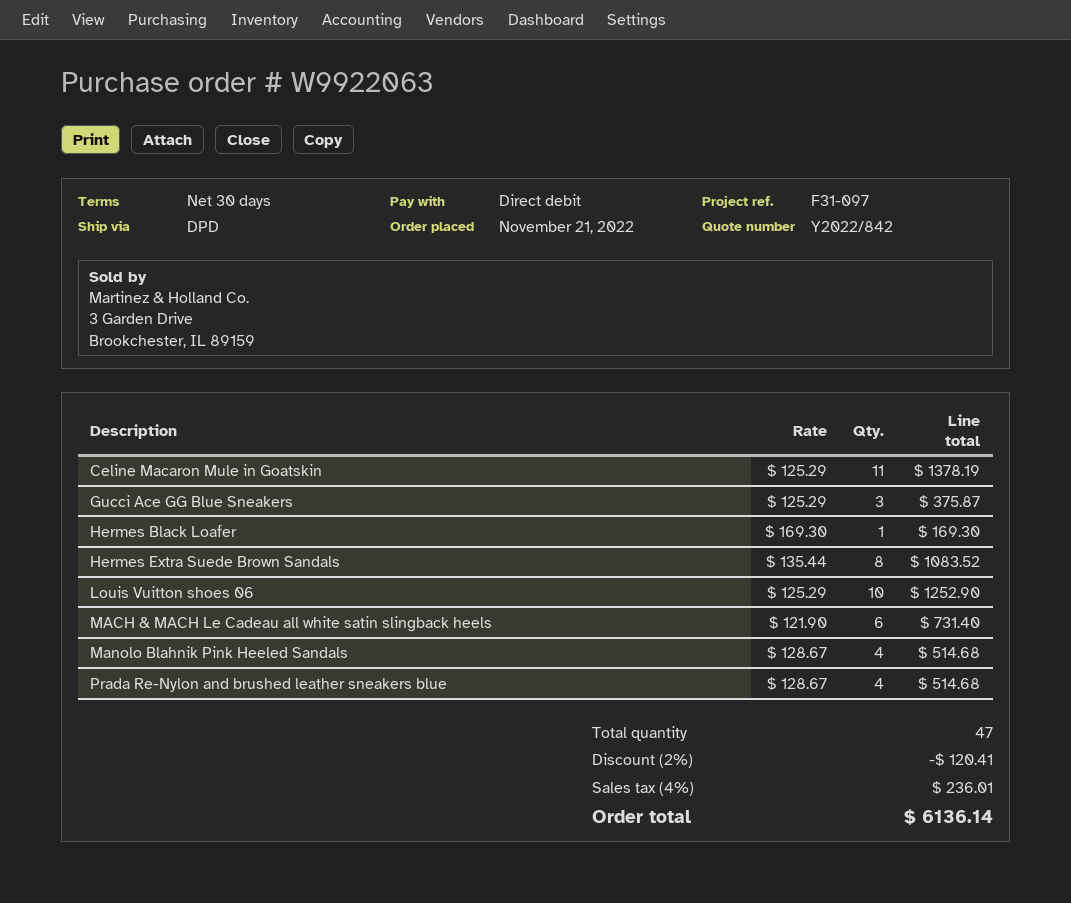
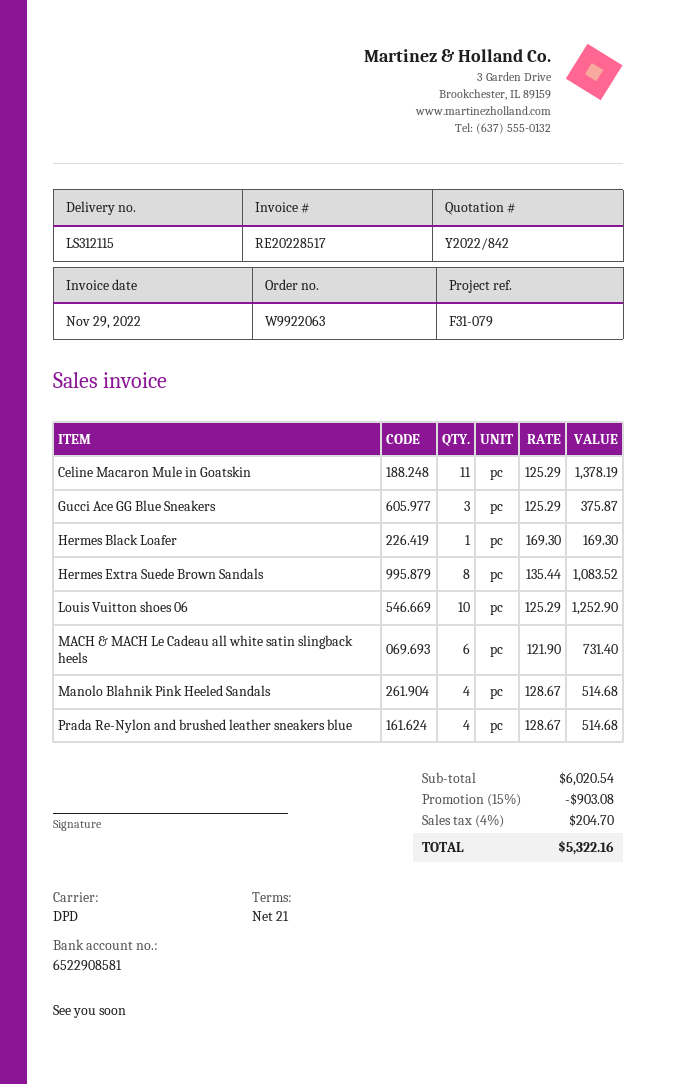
payment terms: 30 days -> 21 days
reference: F31-097 -> F31-079
discount: 2% = 120.41 -> 15% = 903.08
tax: 4% = 236.01 -> 4% = 204.70
total: 6136.14 -> 5322.16

